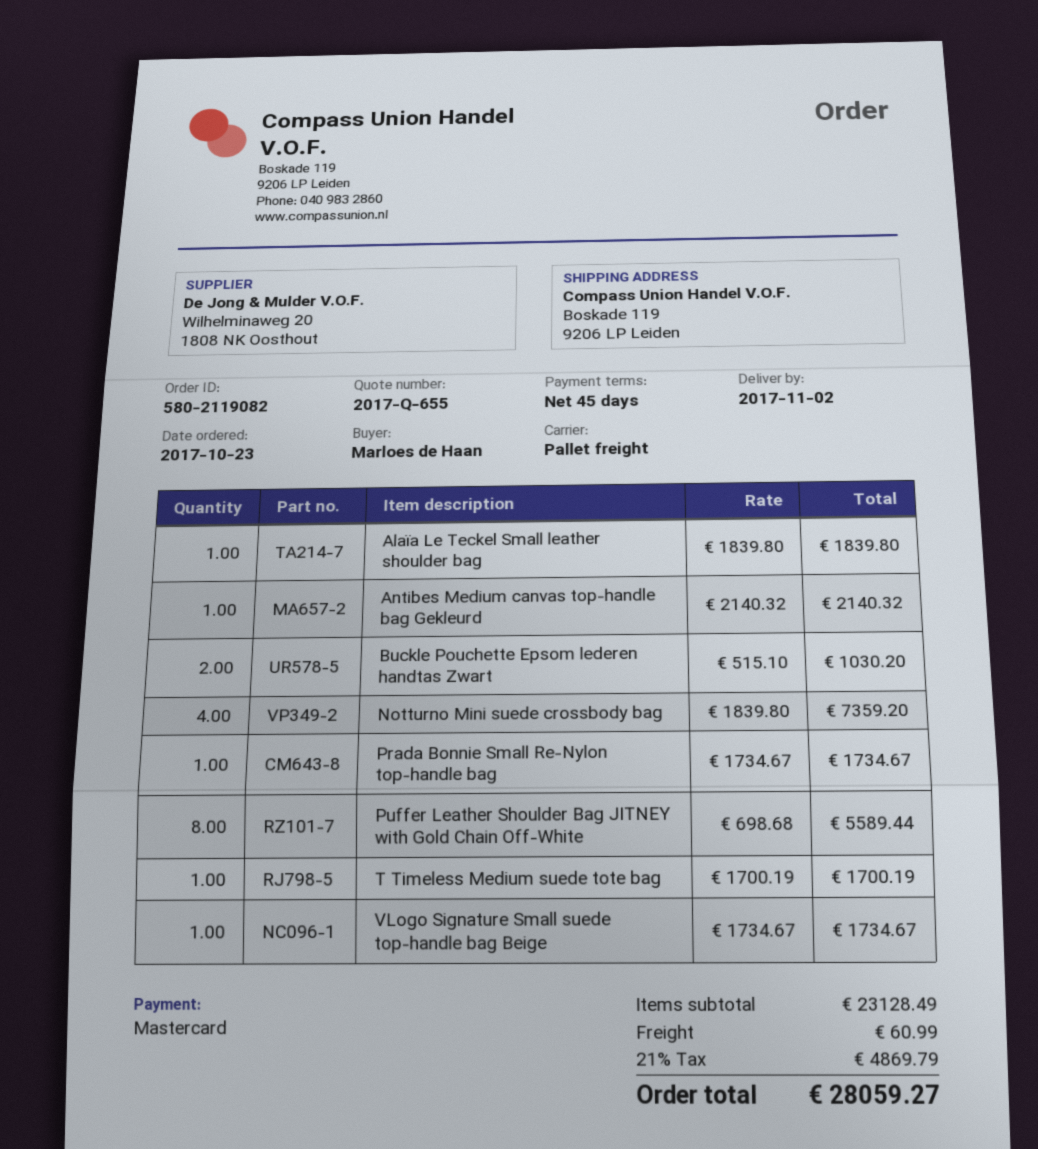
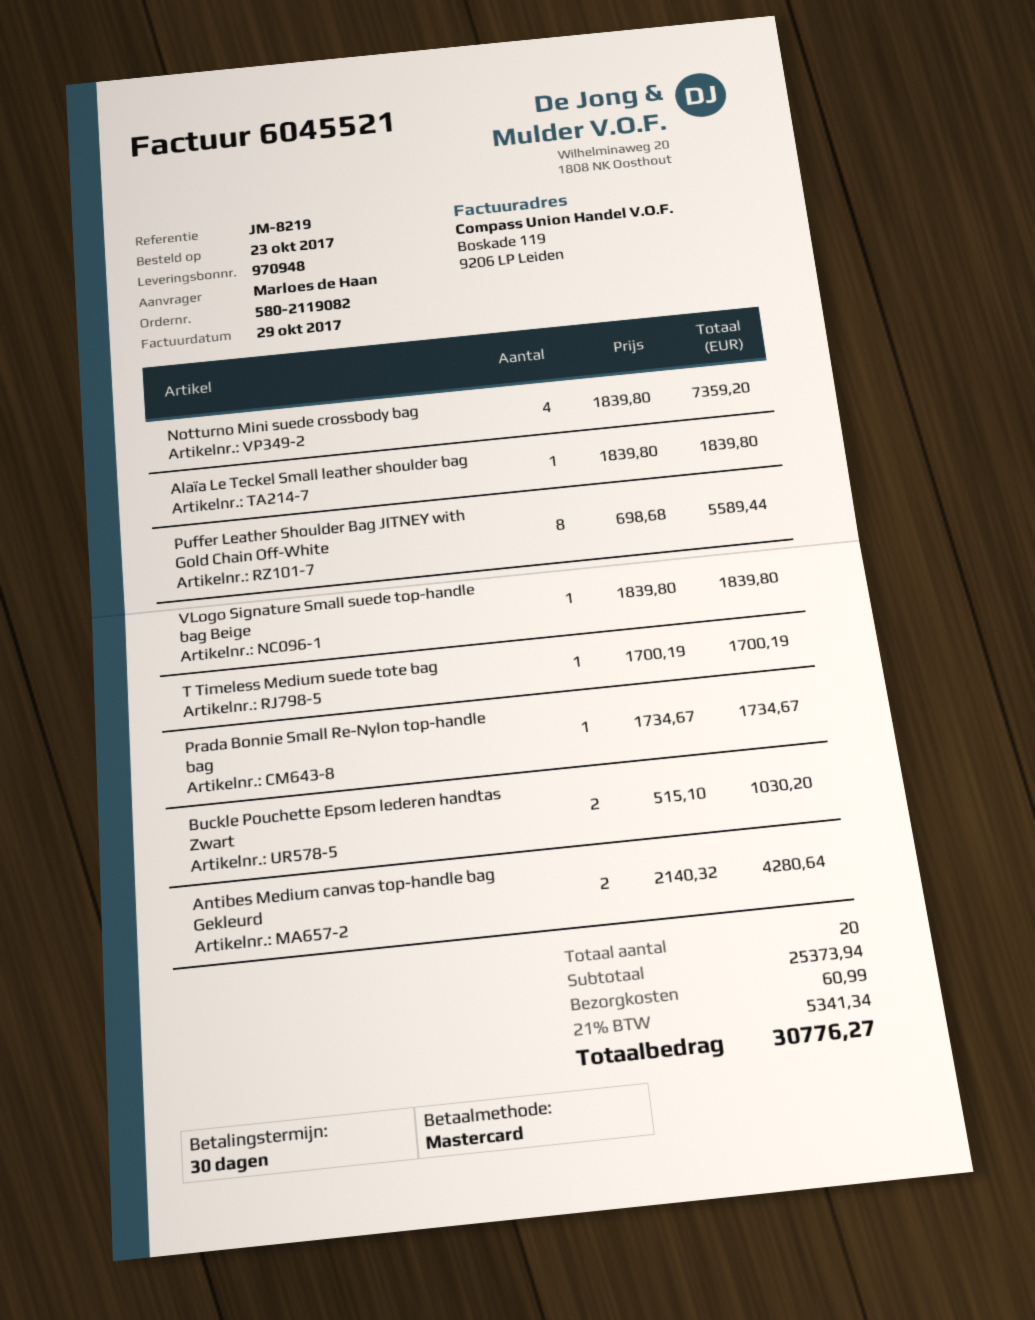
payment terms: 45 days -> 30 days
Antibes Medium canvas top-handle bag Gekleurd: 1 x 2140.32 = 2140.32 -> 2 x 2140.32 = 4280.64
VLogo Signature Small suede top-handle bag Beige: 1 x 1734.67 = 1734.67 -> 1 x 1839.80 = 1839.80
subtotal: 23128.49 -> 25373.94
tax: 21% = 4869.79 -> 21% = 5341.34
total: 28059.27 -> 30776.27

